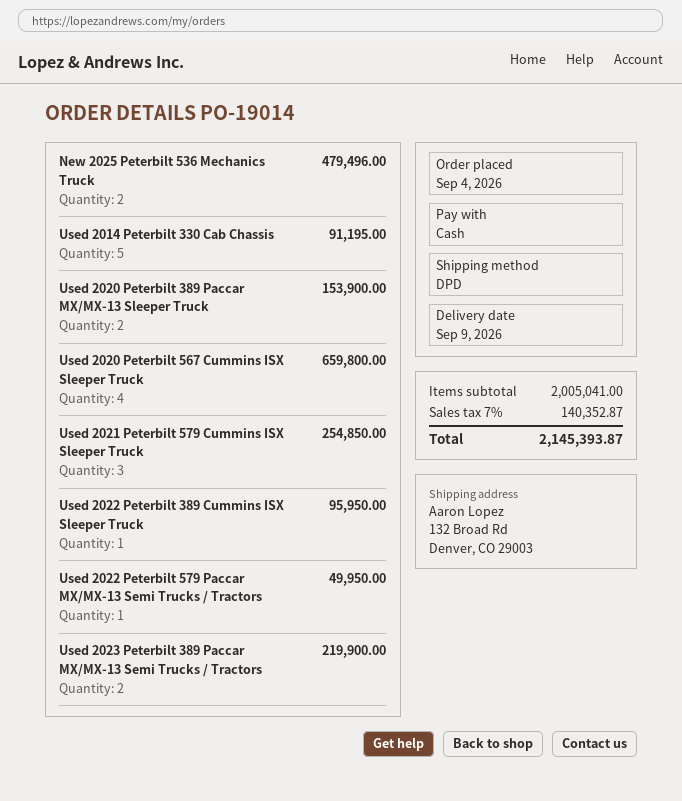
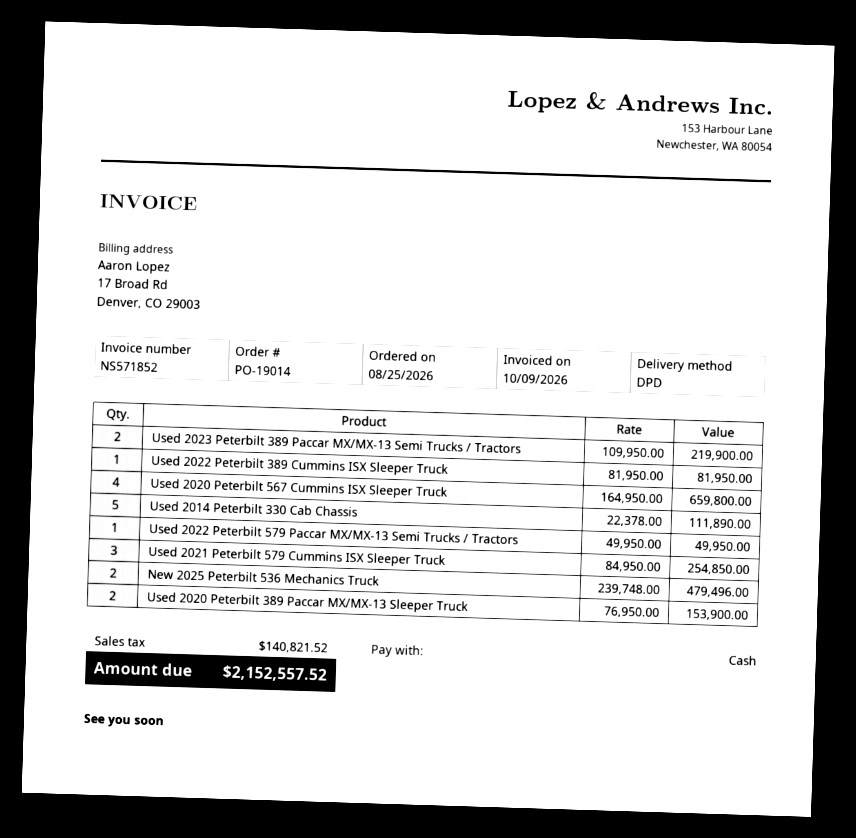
order date: 2026-09-04 -> 2026-08-25
Used 2014 Peterbilt 330 Cab Chassis: 5 for 91195.00 -> 5 for 111890.00
Used 2022 Peterbilt 389 Cummins ISX Sleeper Truck: 1 for 95950.00 -> 1 for 81950.00
tax: 140352.87 -> 140821.52
total: 2145393.87 -> 2152557.52

